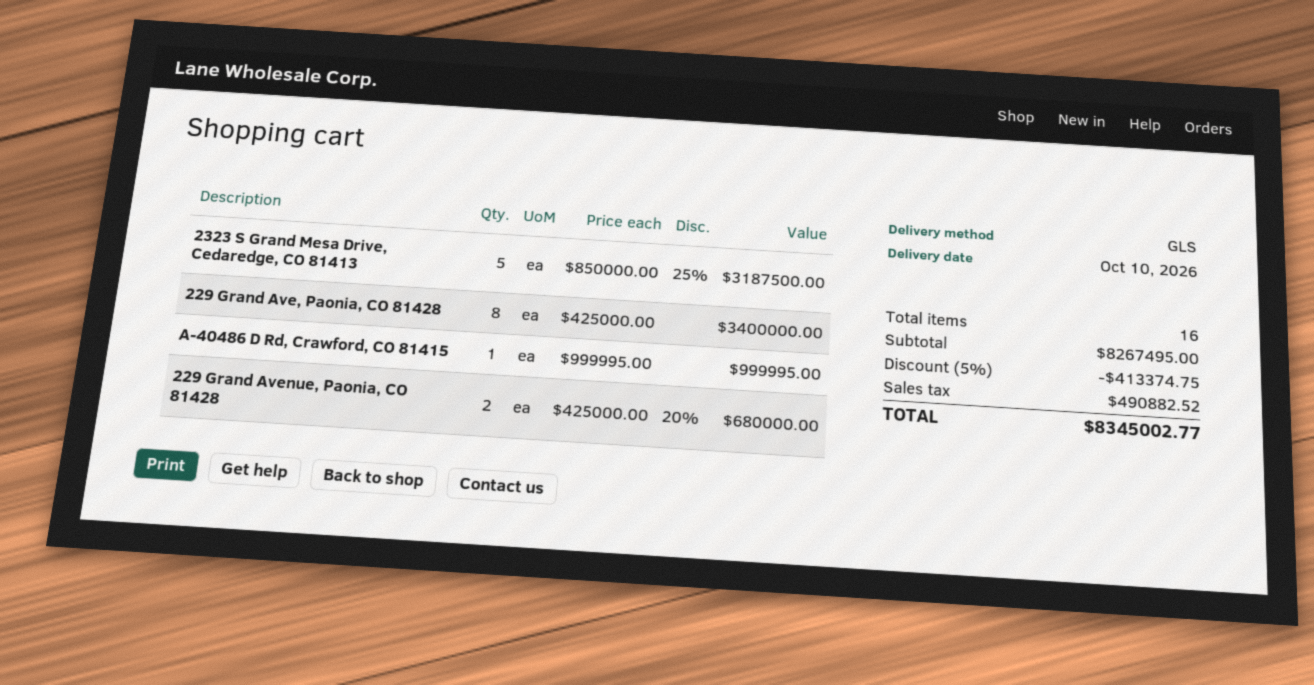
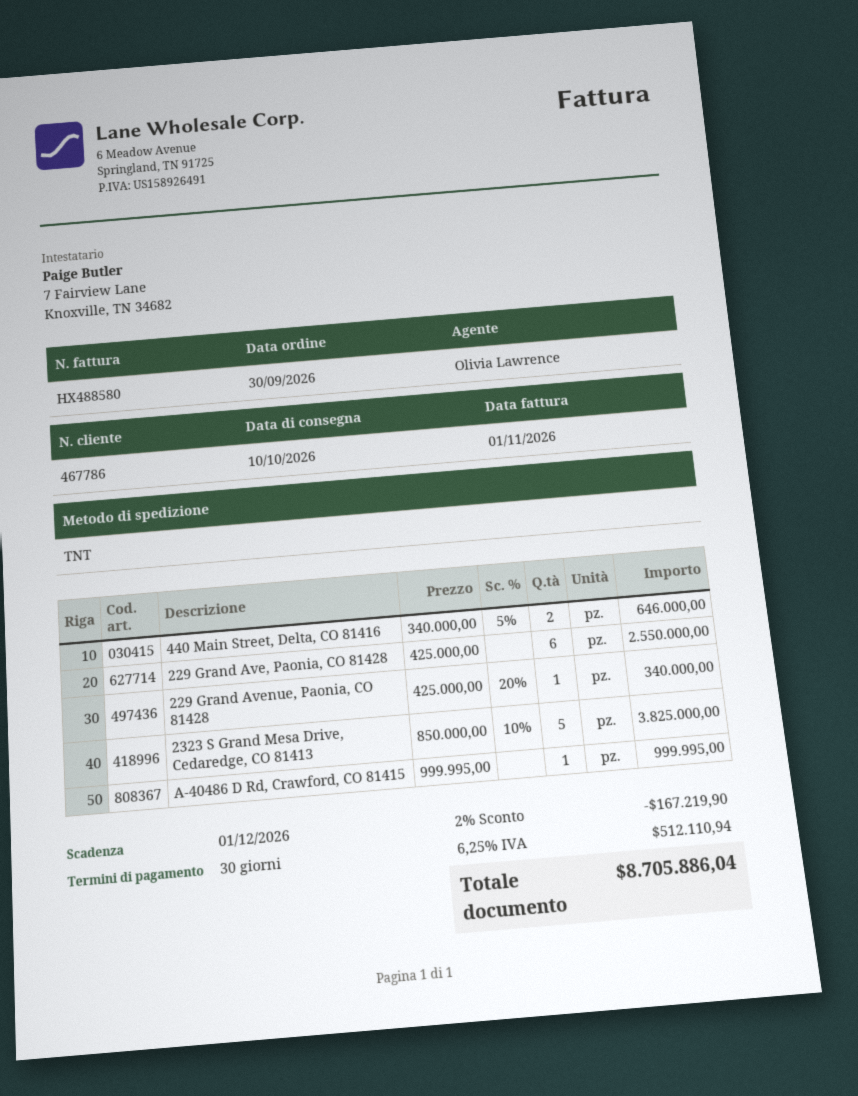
shipping method: GLS -> TNT
2323 S Grand Mesa Drive, Cedaredge, CO 81413: 5 x 850000.00 - 25% = 3187500.00 -> 5 x 850000.00 - 10% = 3825000.00
229 Grand Ave, Paonia, CO 81428: 8 x 425000.00 = 3400000.00 -> 6 x 425000.00 = 2550000.00
229 Grand Avenue, Paonia, CO 81428: 2 x 425000.00 - 20% = 680000.00 -> 1 x 425000.00 - 20% = 340000.00
440 Main Street, Delta, CO 81416: none -> 2 x 340000.00 - 5% = 646000.00
discount: 5% = 413374.75 -> 2% = 167219.90
tax: 490882.52 -> 512110.94
total: 8345002.77 -> 8705886.04

